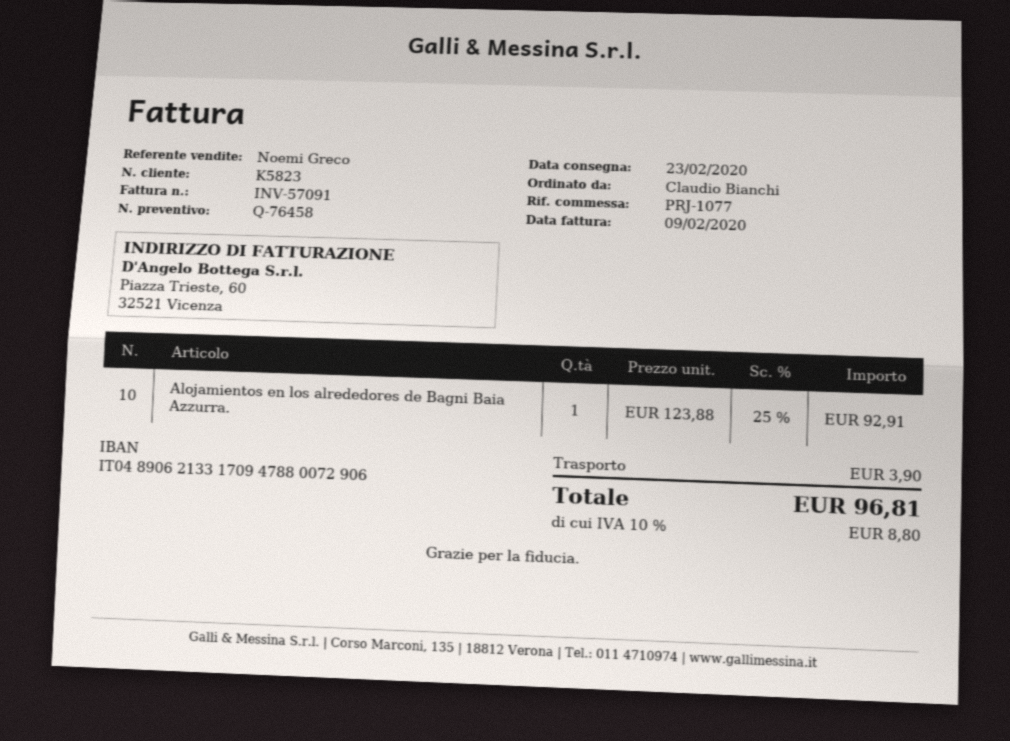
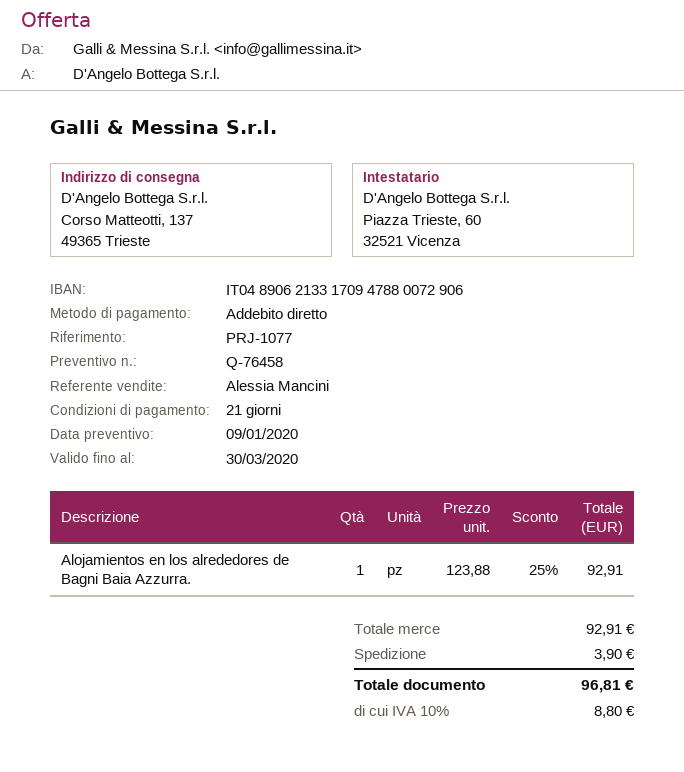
sales rep: Noemi Greco -> Alessia Mancini

